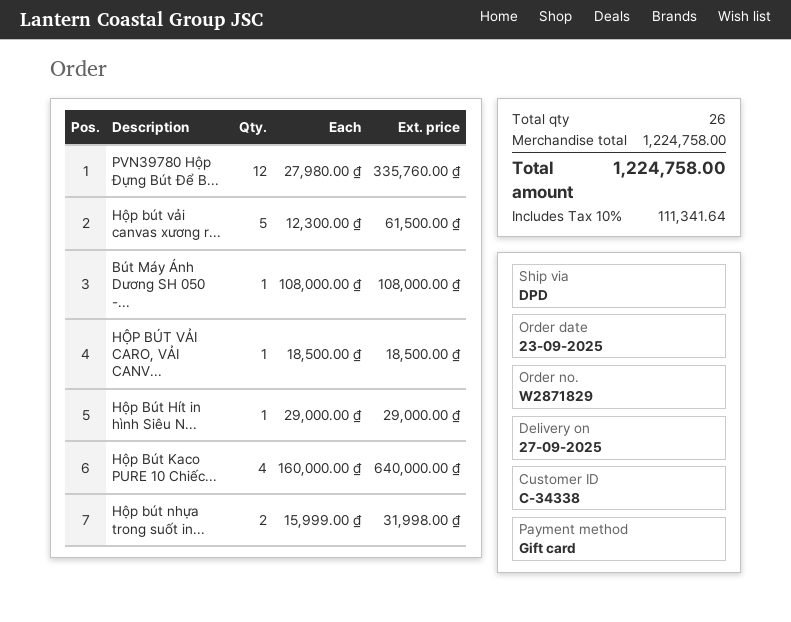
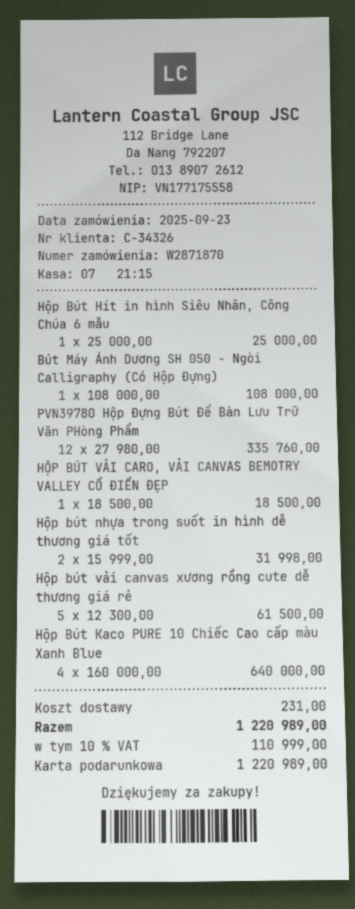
order number: W2871829 -> W2871870
customer number: C-34338 -> C-34326
Hộp Bút Hít in hình Siêu N...: 1 x 29000.00 = 29000.00 -> 1 x 25000.00 = 25000.00
shipping: none -> 231.00
tax: 10% = 111341.64 -> 10% = 110999.00
total: 1224758.00 -> 1220989.00

